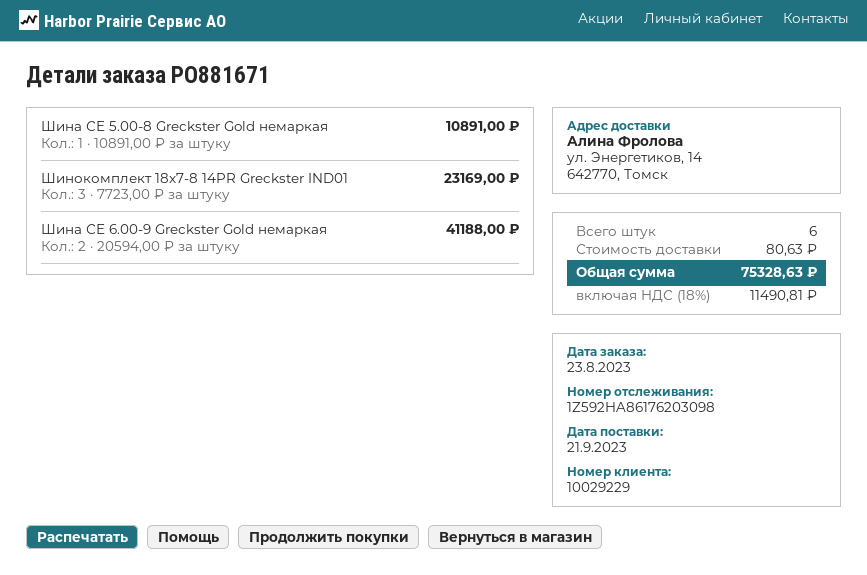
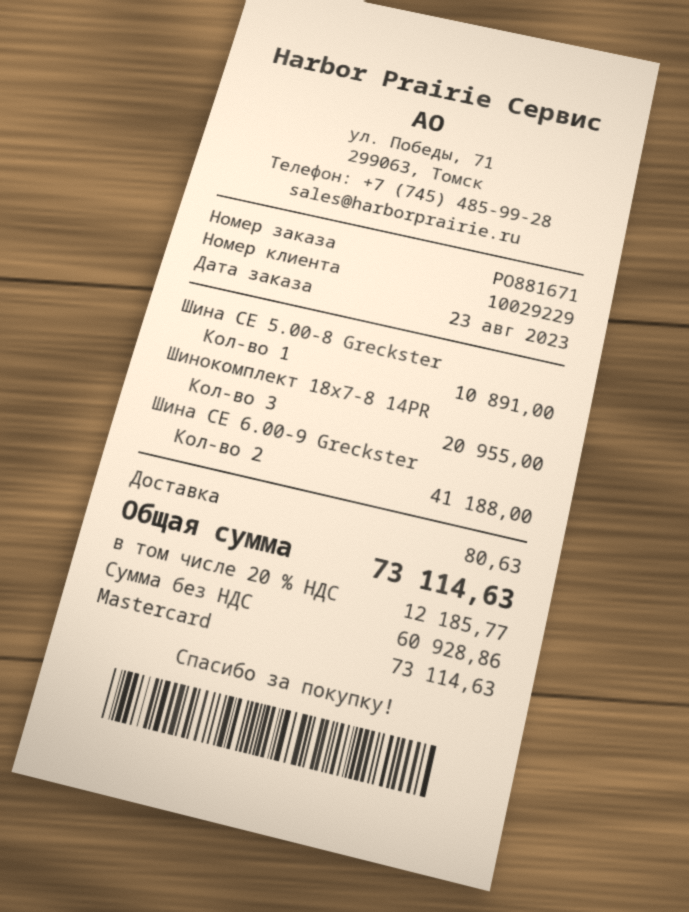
Шинокомплект 18x7-8 14PR Greckster IND01: 3 for 23169.00 -> 3 for 20955.00
tax: 18% = 11490.81 -> 20% = 12185.77
total: 75328.63 -> 73114.63

